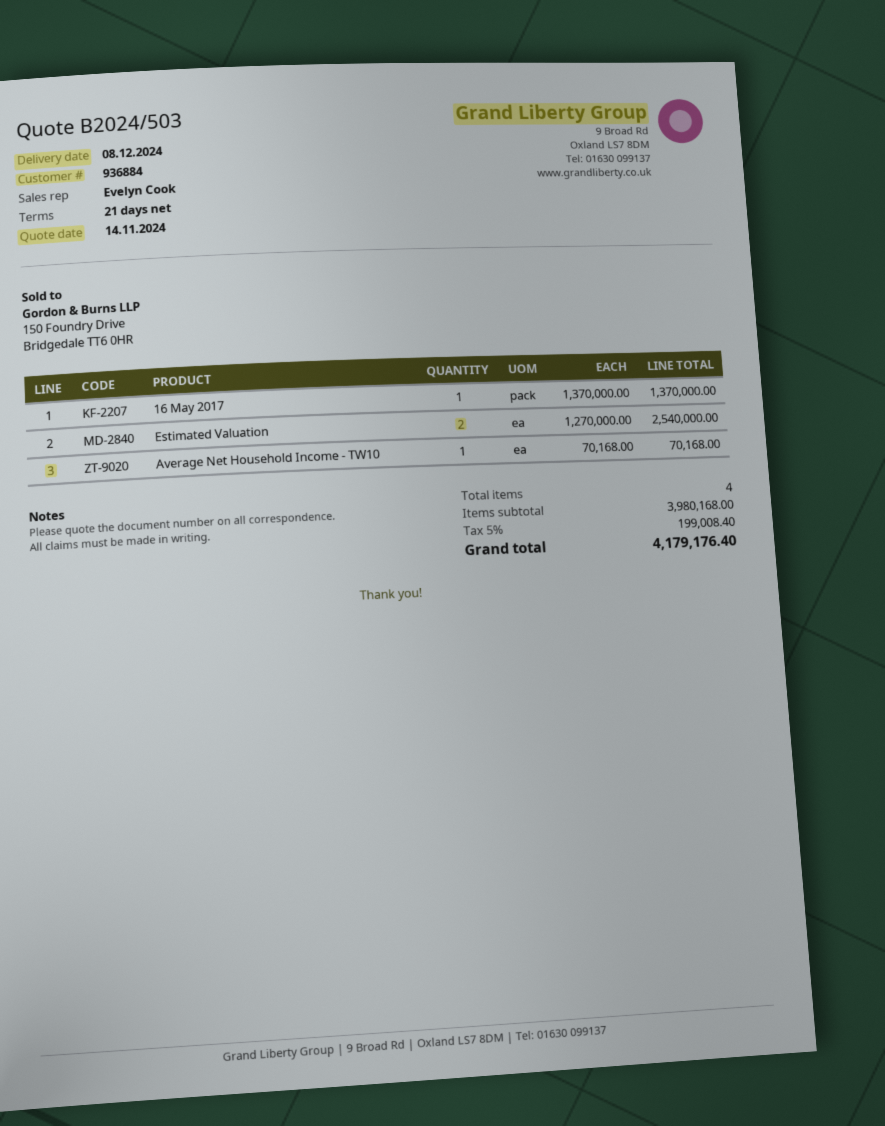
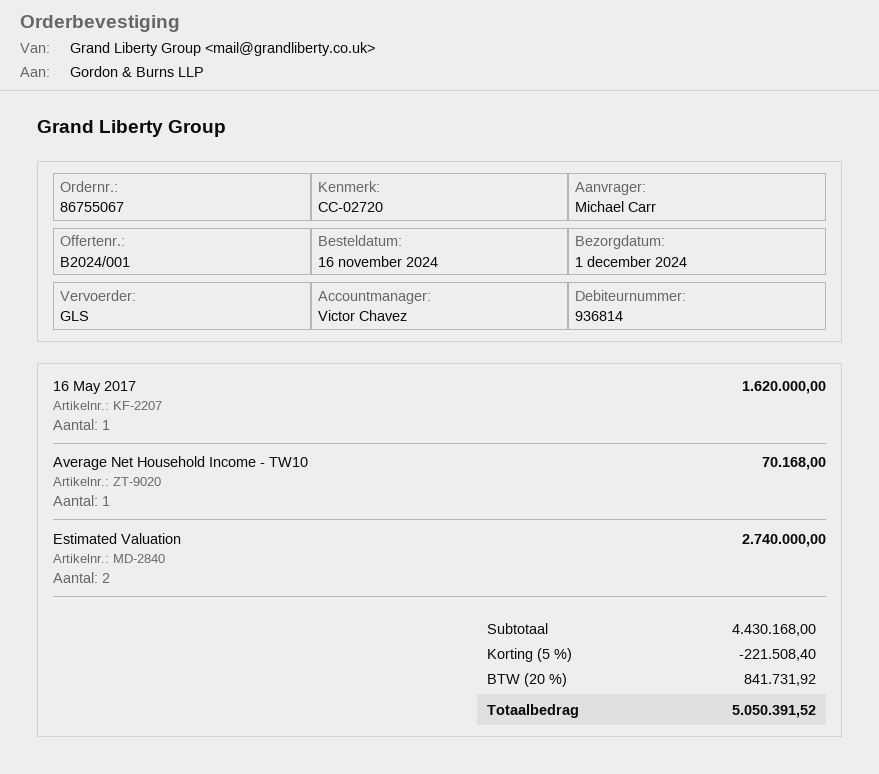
quote number: B2024/503 -> B2024/001
delivery date: 2024-12-08 -> 2024-12-01
customer number: 936884 -> 936814
sales rep: Evelyn Cook -> Victor Chavez
16 May 2017: 1 for 1370000.00 -> 1 for 1620000.00
Estimated Valuation: 2 for 2540000.00 -> 2 for 2740000.00
subtotal: 3980168.00 -> 4430168.00
discount: none -> 5% = 221508.40
tax: 5% = 199008.40 -> 20% = 841731.92
total: 4179176.40 -> 5050391.52

